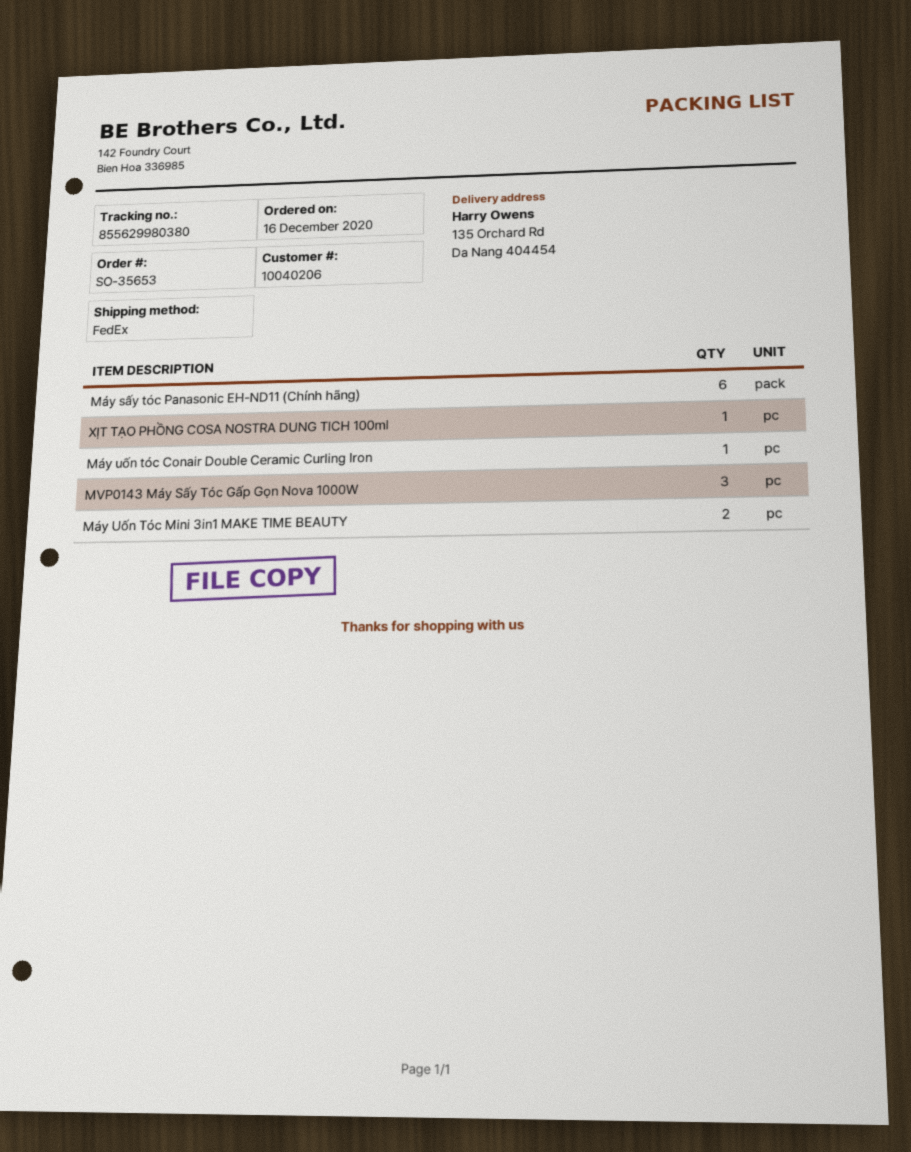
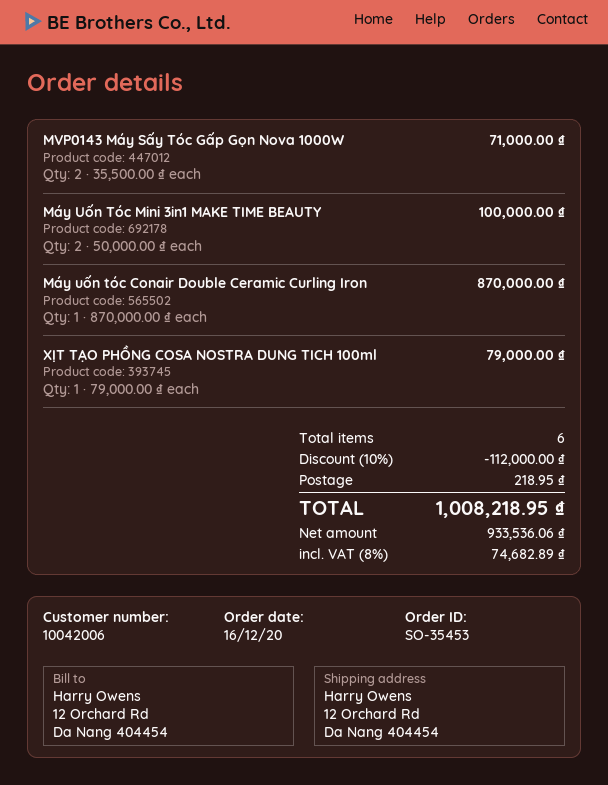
order number: SO-35653 -> SO-35453
customer number: 10040206 -> 10042006
ship to: 135 Orchard Rd, Da Nang 404454 -> 12 Orchard Rd, Da Nang 404454
Máy sấy tóc Panasonic EH-ND11 (Chính hãng): 6 -> none
MVP0143 Máy Sấy Tóc Gấp Gọn Nova 1000W: 3 -> 2

